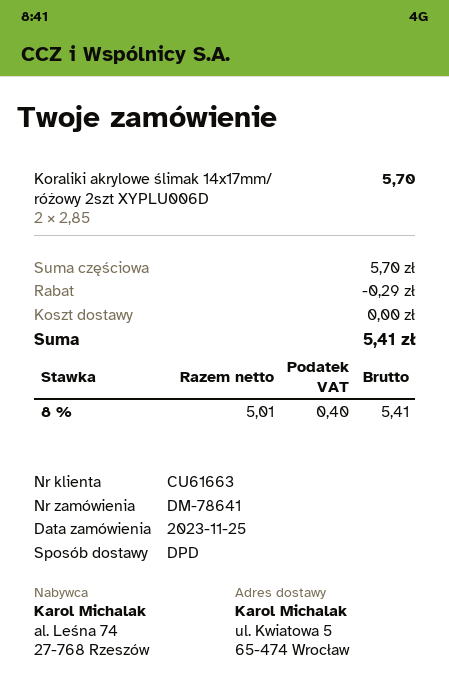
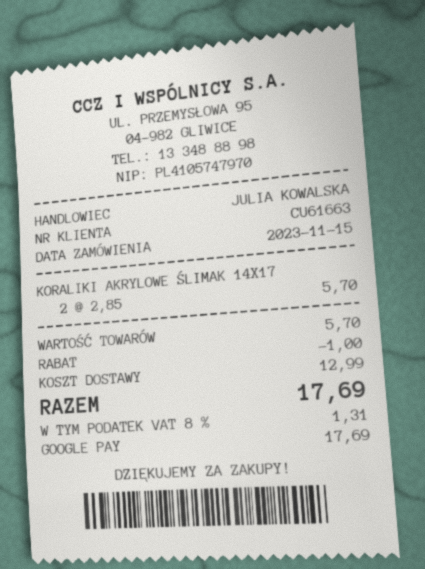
order date: 2023-11-25 -> 2023-11-15
discount: 0.29 -> 1.00
shipping: 0.00 -> 12.99
tax: 8% = 0.40 -> 8% = 1.31
total: 5.41 -> 17.69

